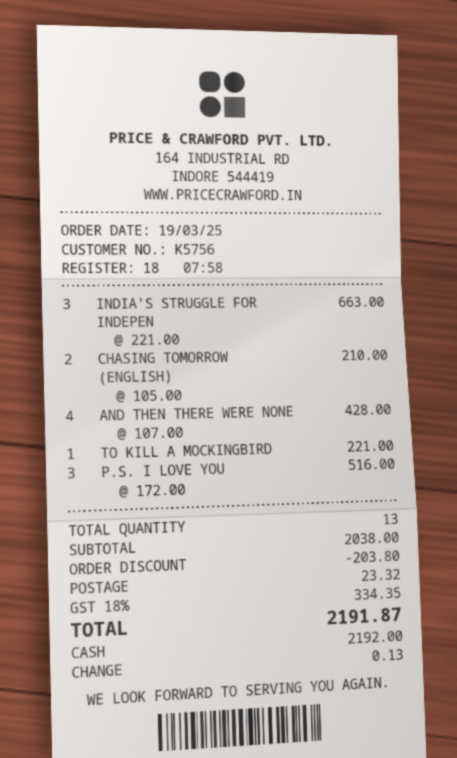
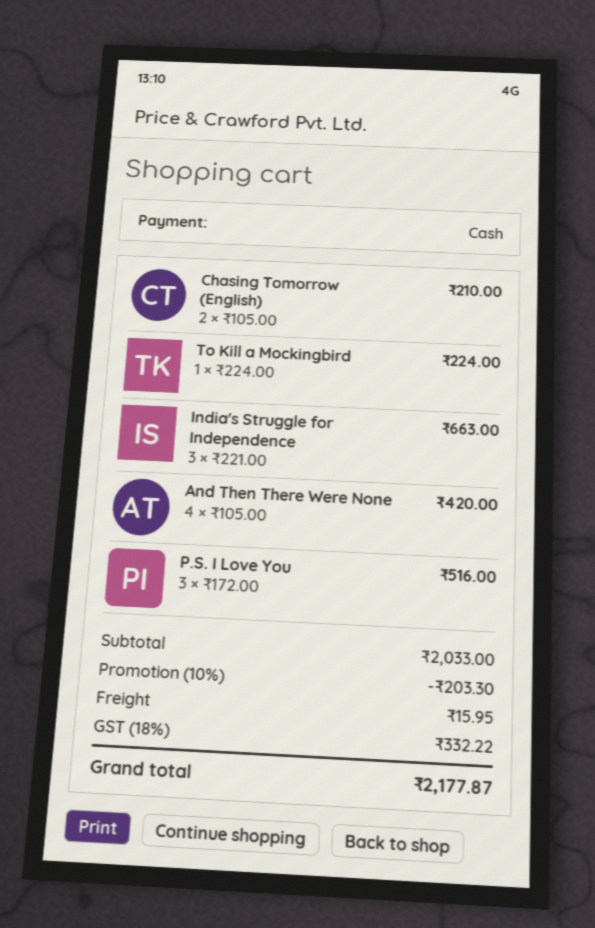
AND THEN THERE WERE NONE: 4 x 107.00 = 428.00 -> 4 x 105.00 = 420.00
TO KILL A MOCKINGBIRD: 1 x 221.00 = 221.00 -> 1 x 224.00 = 224.00
subtotal: 2038.00 -> 2033.00
discount: 203.80 -> 203.30
shipping: 23.32 -> 15.95
tax: 18% = 334.35 -> 18% = 332.22
total: 2191.87 -> 2177.87

